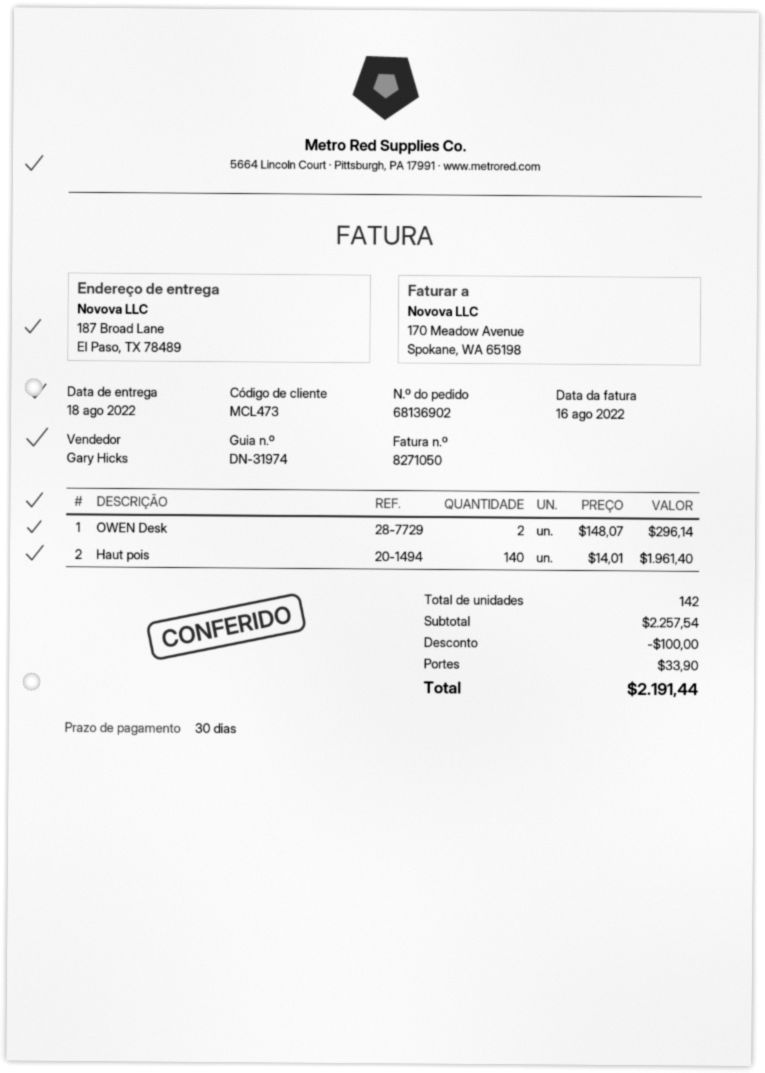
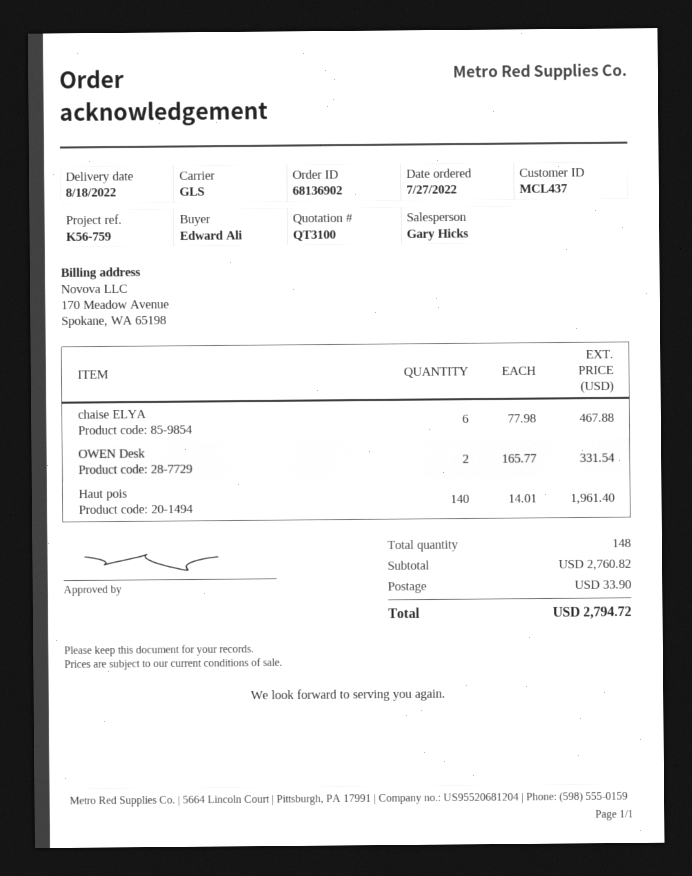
customer number: MCL473 -> MCL437
OWEN Desk: 2 x 148.07 = 296.14 -> 2 x 165.77 = 331.54
chaise ELYA: none -> 6 x 77.98 = 467.88
total quantity: 142 -> 148
subtotal: 2257.54 -> 2760.82
discount: 100.00 -> none
total: 2191.44 -> 2794.72

